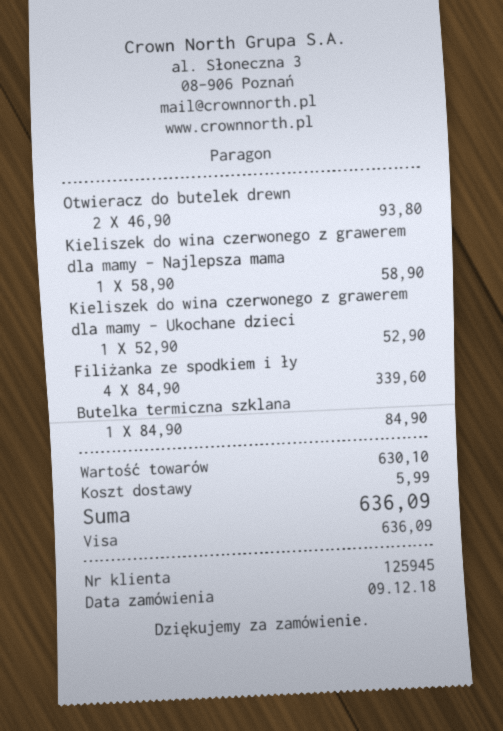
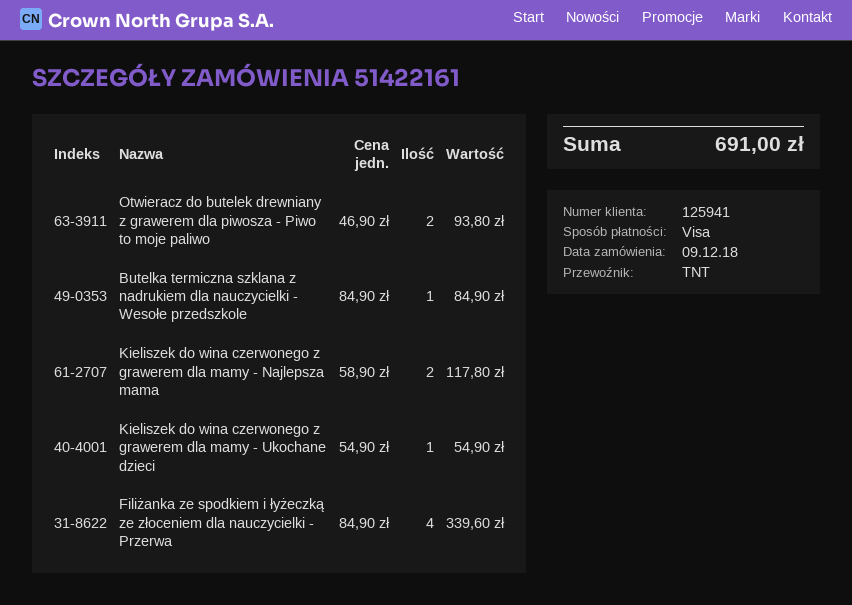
customer number: 125945 -> 125941
Kieliszek do wina czerwonego z grawerem dla mamy - Najlepsza mama: 1 x 58.90 = 58.90 -> 2 x 58.90 = 117.80
Kieliszek do wina czerwonego z grawerem dla mamy - Ukochane dzieci: 1 x 52.90 = 52.90 -> 1 x 54.90 = 54.90
shipping: 5.99 -> none
total: 636.09 -> 691.00

